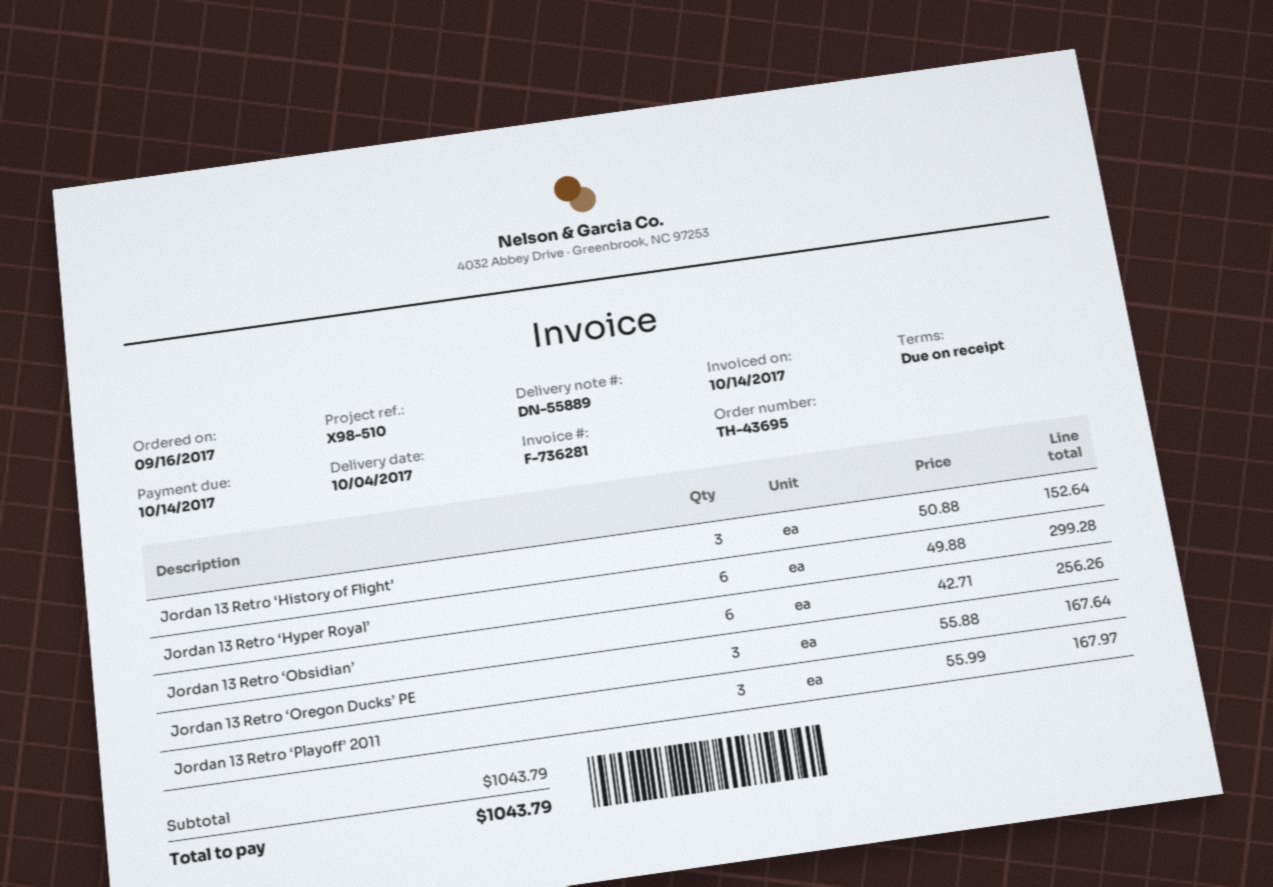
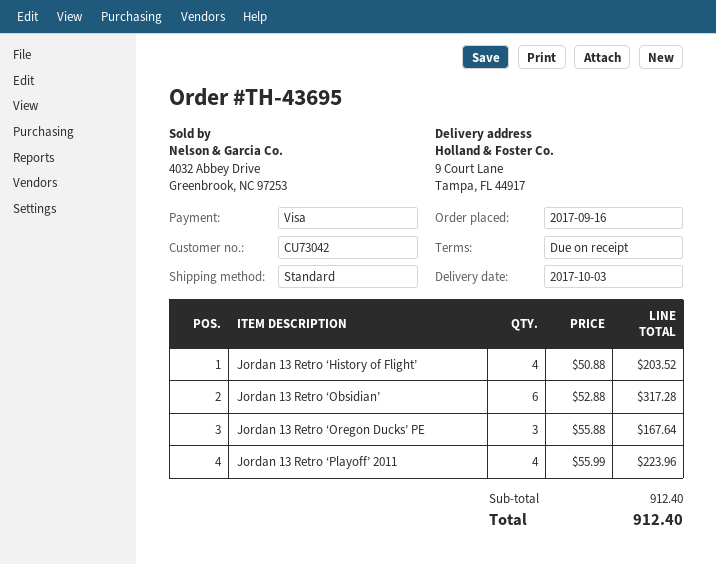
delivery date: 2017-10-04 -> 2017-10-03
Jordan 13 Retro ‘History of Flight’: 3 x 50.88 = 152.64 -> 4 x 50.88 = 203.52
Jordan 13 Retro ‘Hyper Royal’: 6 x 49.88 = 299.28 -> none
Jordan 13 Retro ‘Obsidian’: 6 x 42.71 = 256.26 -> 6 x 52.88 = 317.28
Jordan 13 Retro ‘Playoff’ 2011: 3 x 55.99 = 167.97 -> 4 x 55.99 = 223.96
subtotal: 1043.79 -> 912.40
total: 1043.79 -> 912.40

